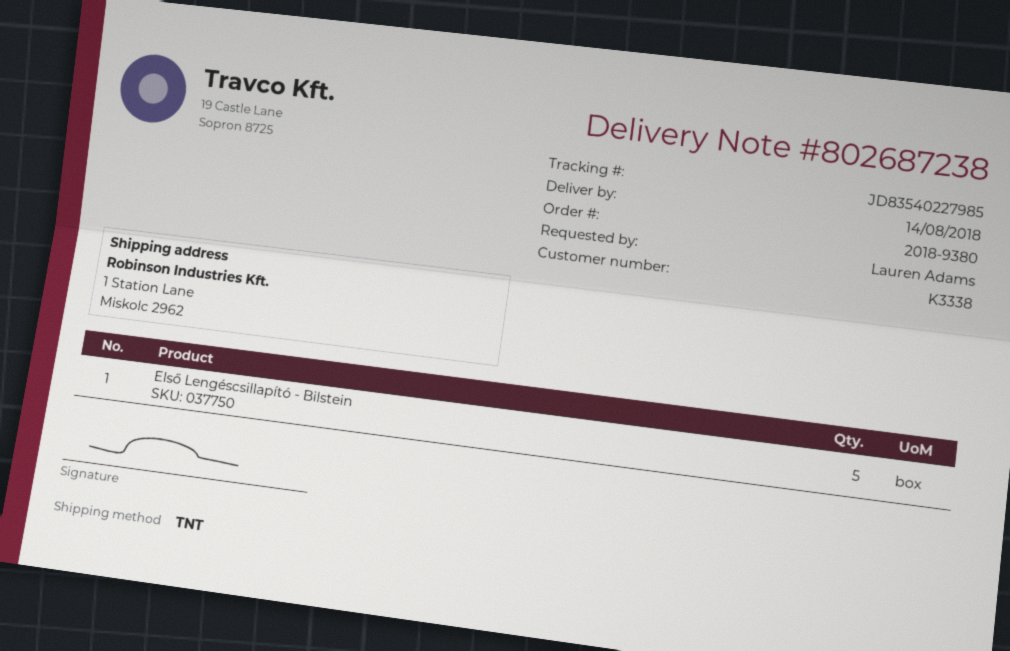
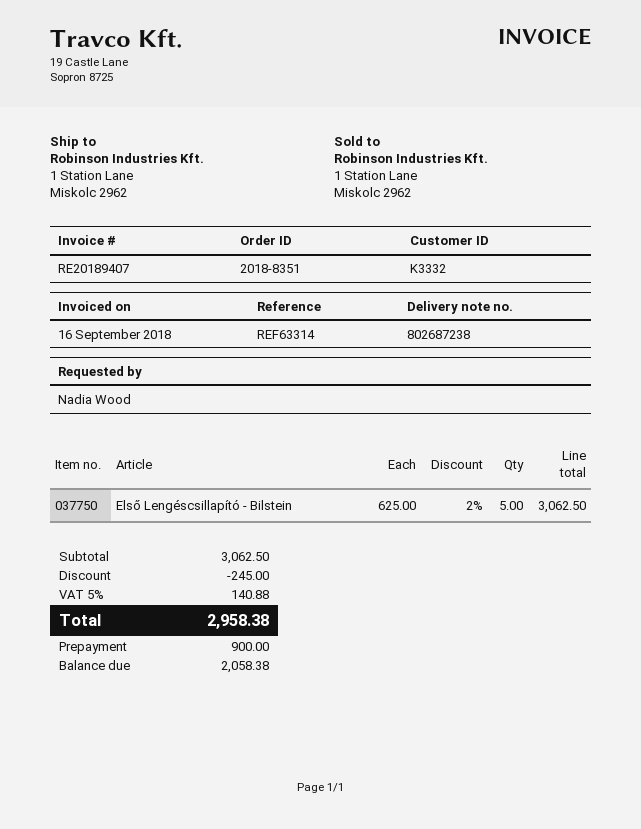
order number: 2018-9380 -> 2018-8351
customer number: K3338 -> K3332
ordered by: Lauren Adams -> Nadia Wood

